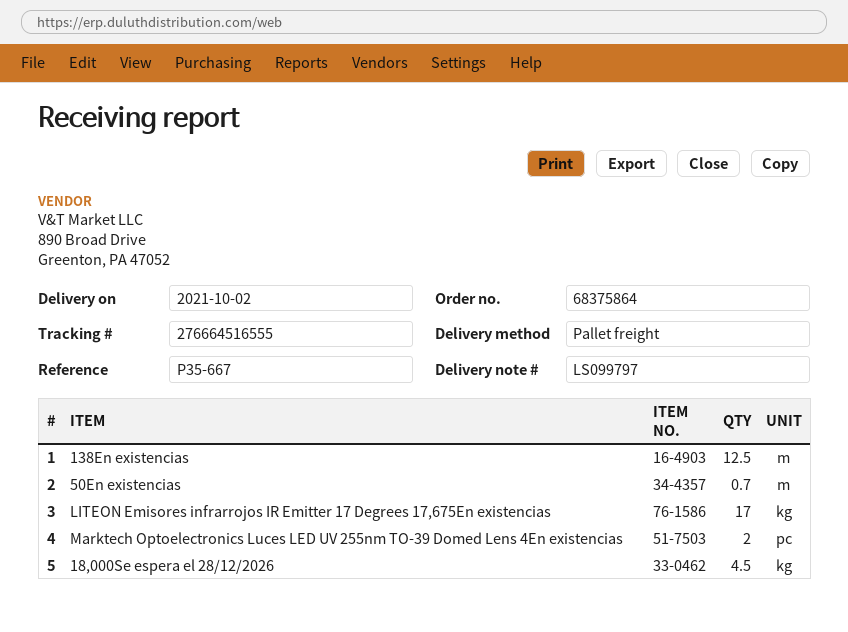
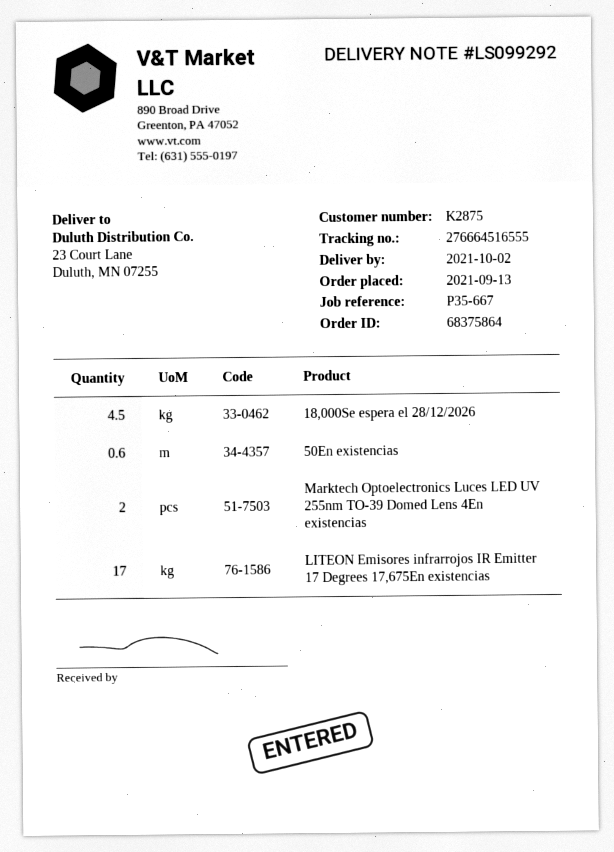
delivery note number: LS099797 -> LS099292
138En existencias: 12.5 -> none
50En existencias: 0.7 -> 0.6

